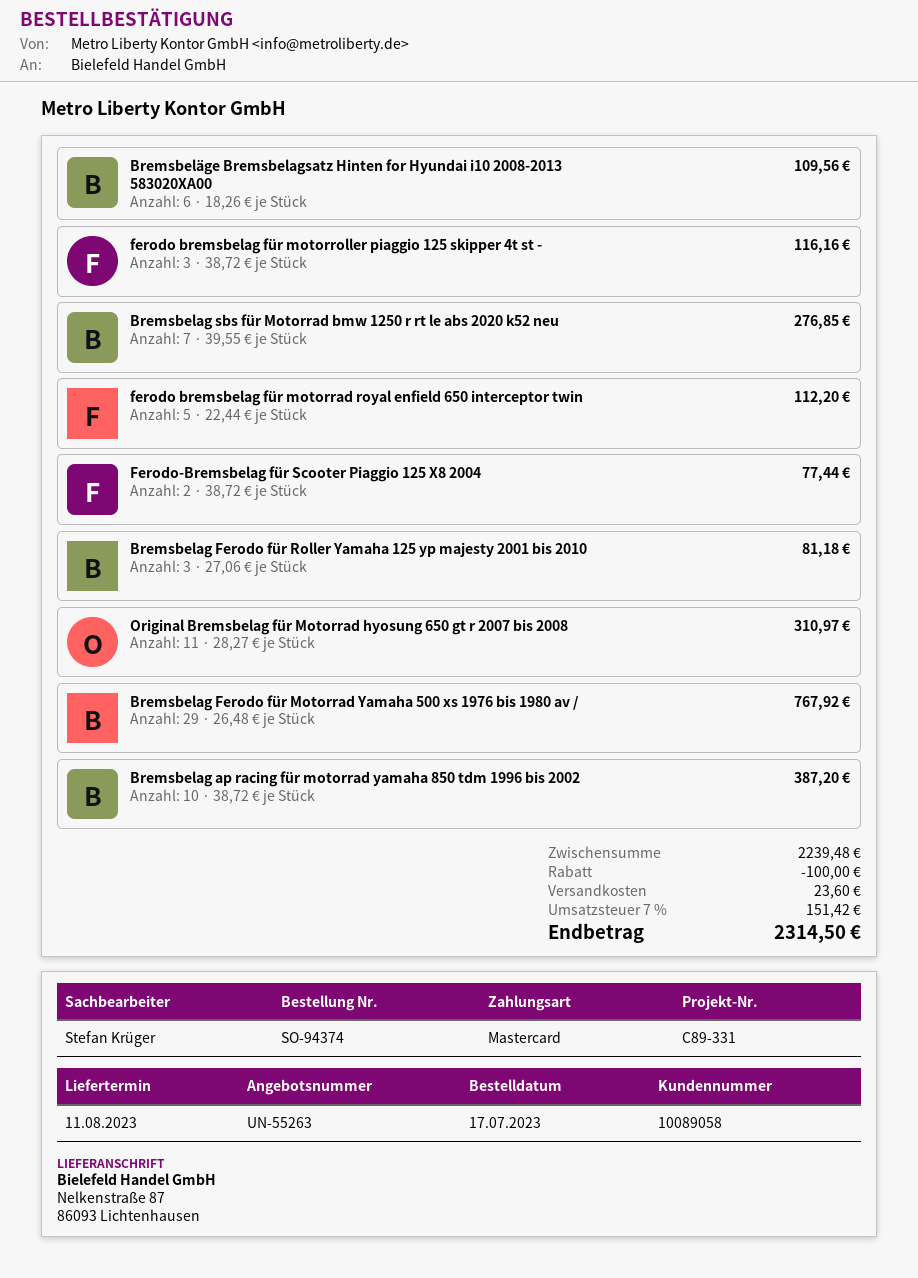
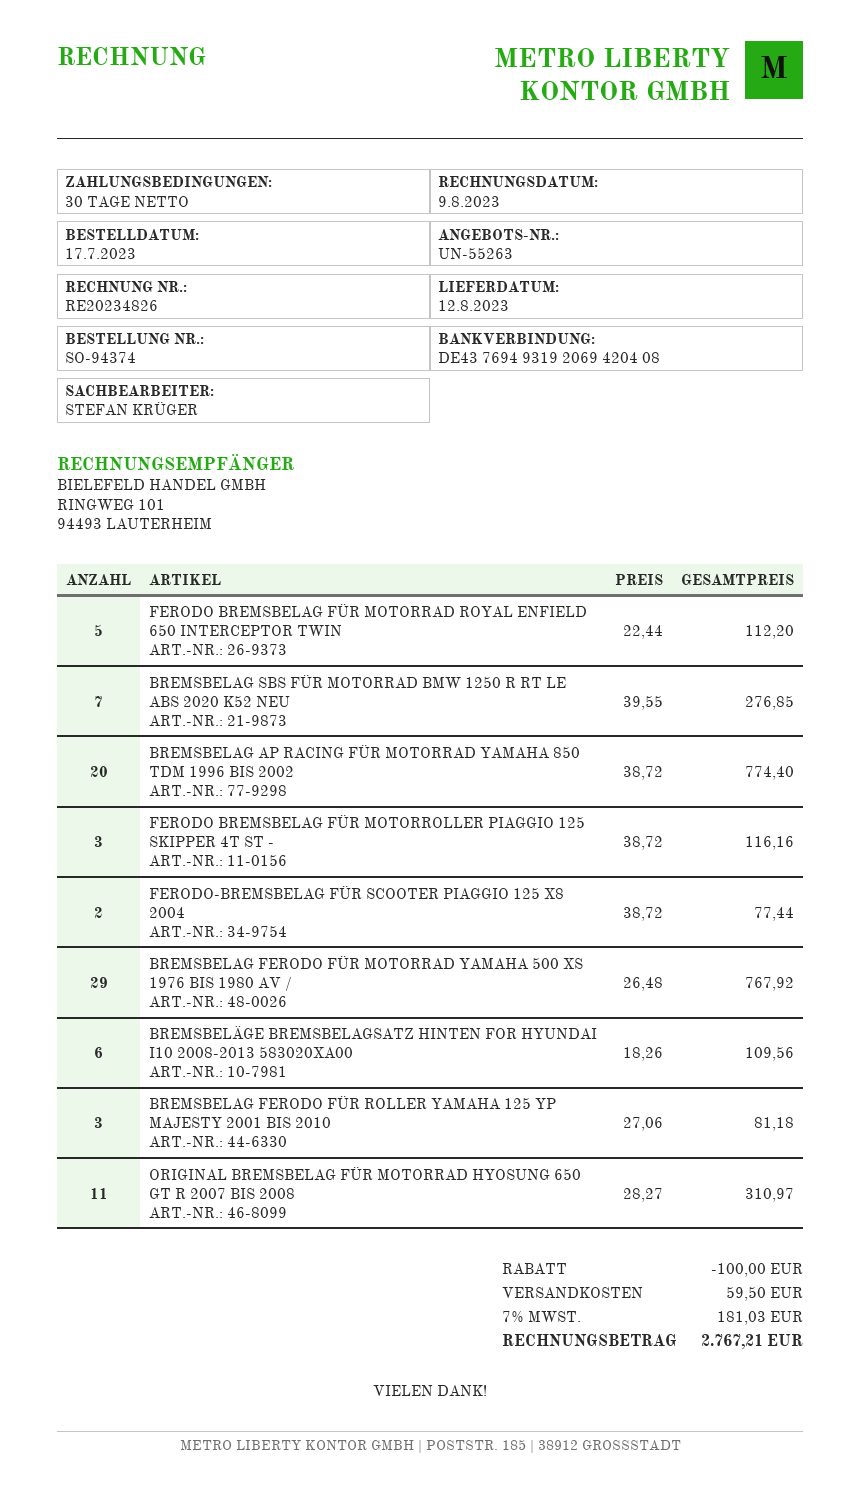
delivery date: 2023-08-11 -> 2023-08-12
Bremsbelag ap racing für motorrad yamaha 850 tdm 1996 bis 2002: 10 x 38.72 = 387.20 -> 20 x 38.72 = 774.40
shipping: 23.60 -> 59.50
tax: 7% = 151.42 -> 7% = 181.03
total: 2314.50 -> 2767.21

